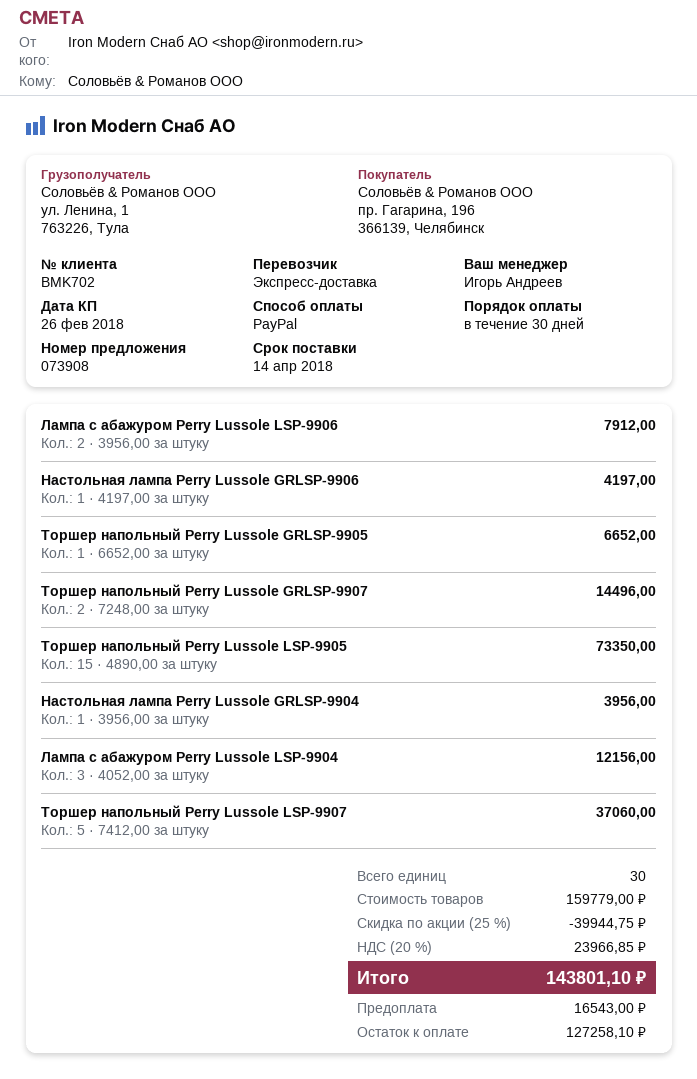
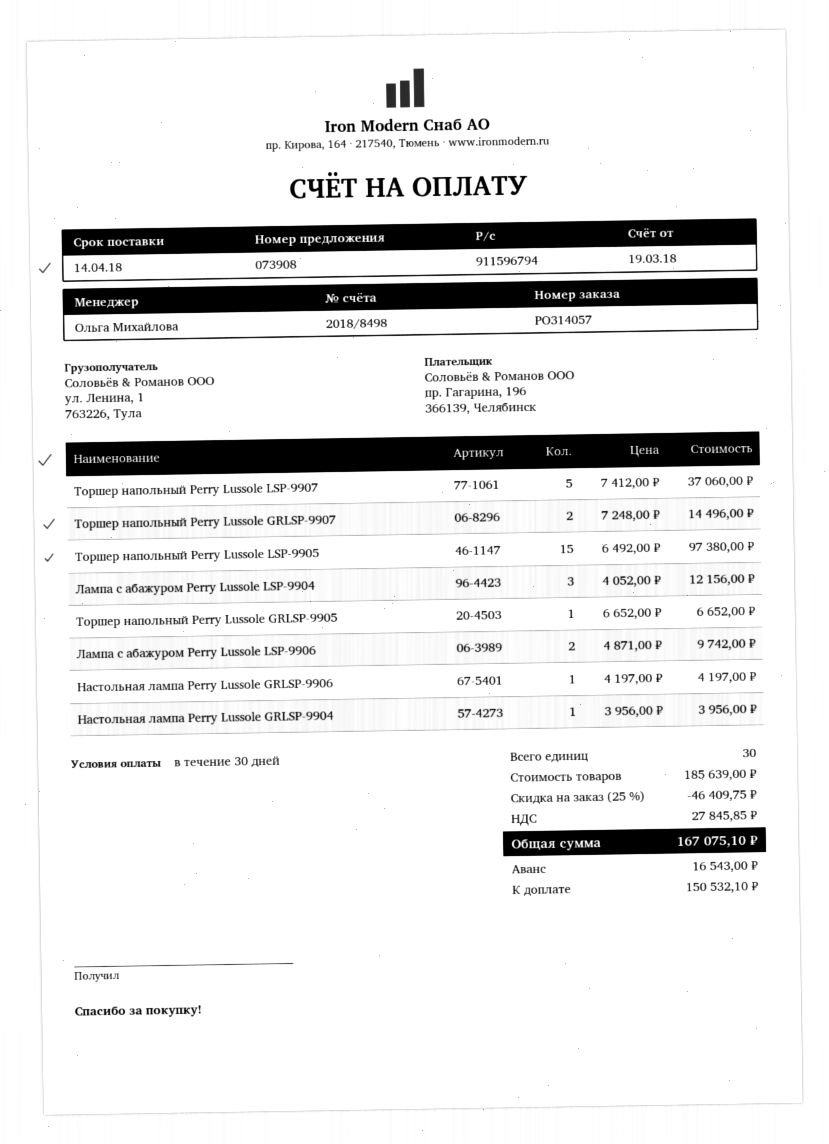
sales rep: Игорь Андреев -> Ольга Михайлова
Лампа с абажуром Perry Lussole LSP-9906: 2 x 3956.00 = 7912.00 -> 2 x 4871.00 = 9742.00
Торшер напольный Perry Lussole LSP-9905: 15 x 4890.00 = 73350.00 -> 15 x 6492.00 = 97380.00
subtotal: 159779.00 -> 185639.00
discount: 25% = 39944.75 -> 25% = 46409.75
tax: 23966.85 -> 27845.85
total: 143801.10 -> 167075.10
balance: 127258.10 -> 150532.10

